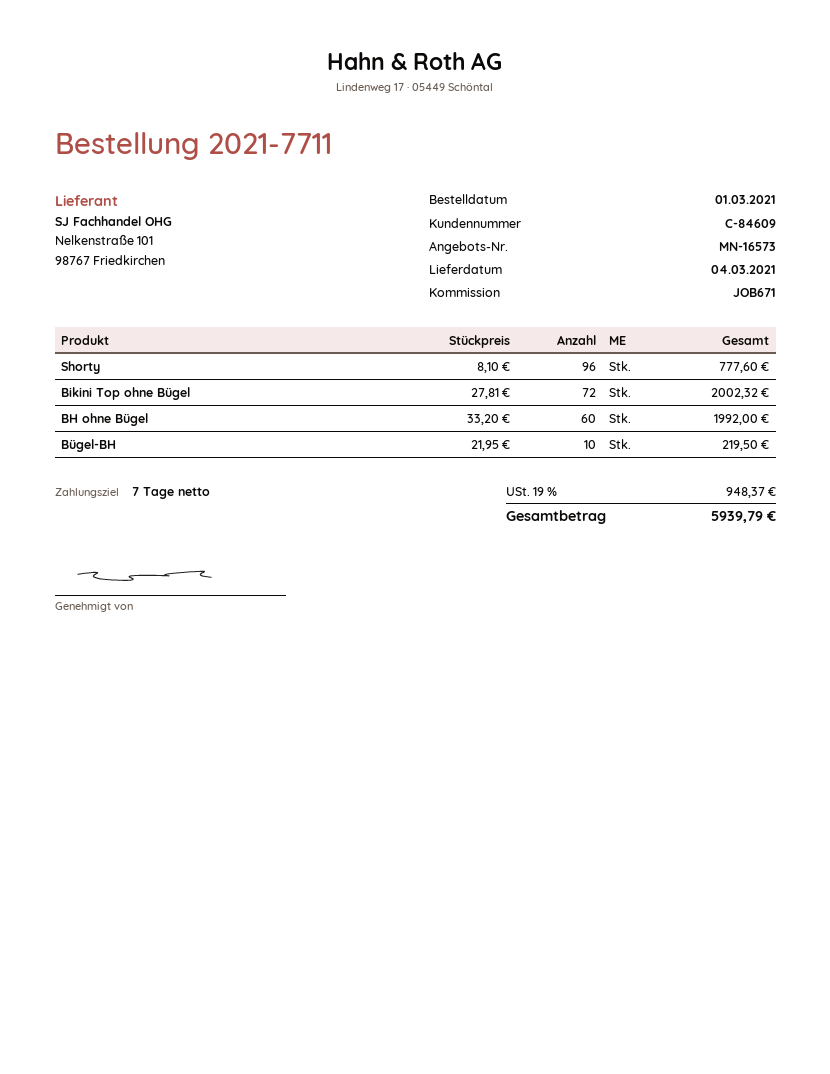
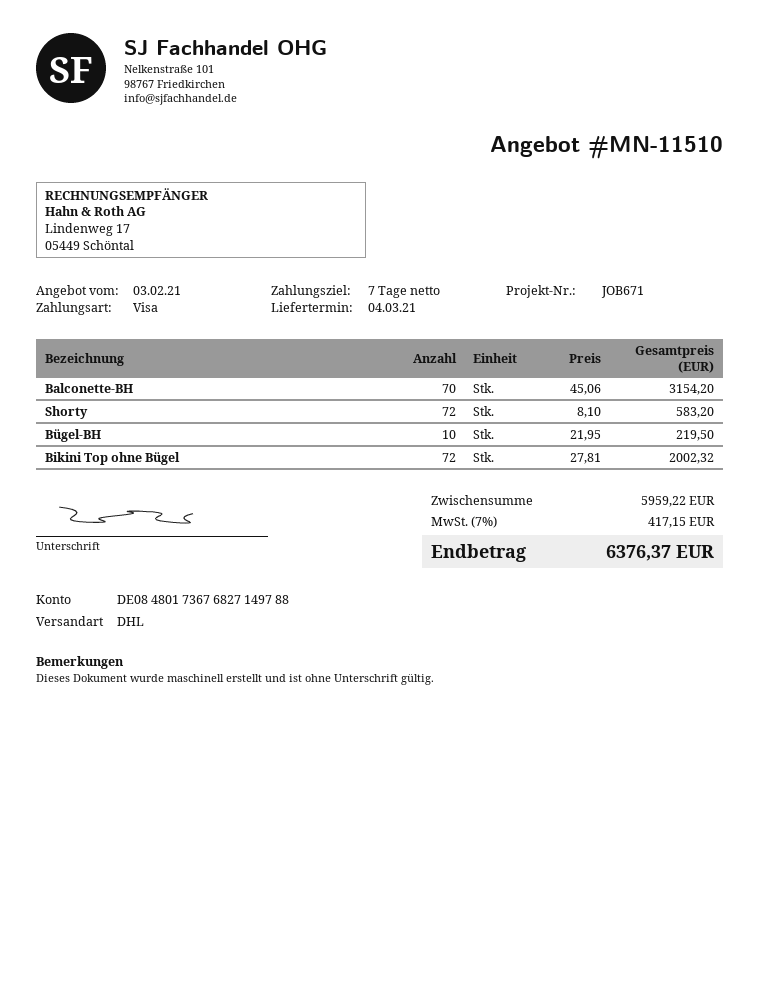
quote number: MN-16573 -> MN-11510
Shorty: 96 x 8.10 = 777.60 -> 72 x 8.10 = 583.20
BH ohne Bügel: 60 x 33.20 = 1992.00 -> none
Balconette-BH: none -> 70 x 45.06 = 3154.20
tax: 19% = 948.37 -> 7% = 417.15
total: 5939.79 -> 6376.37

